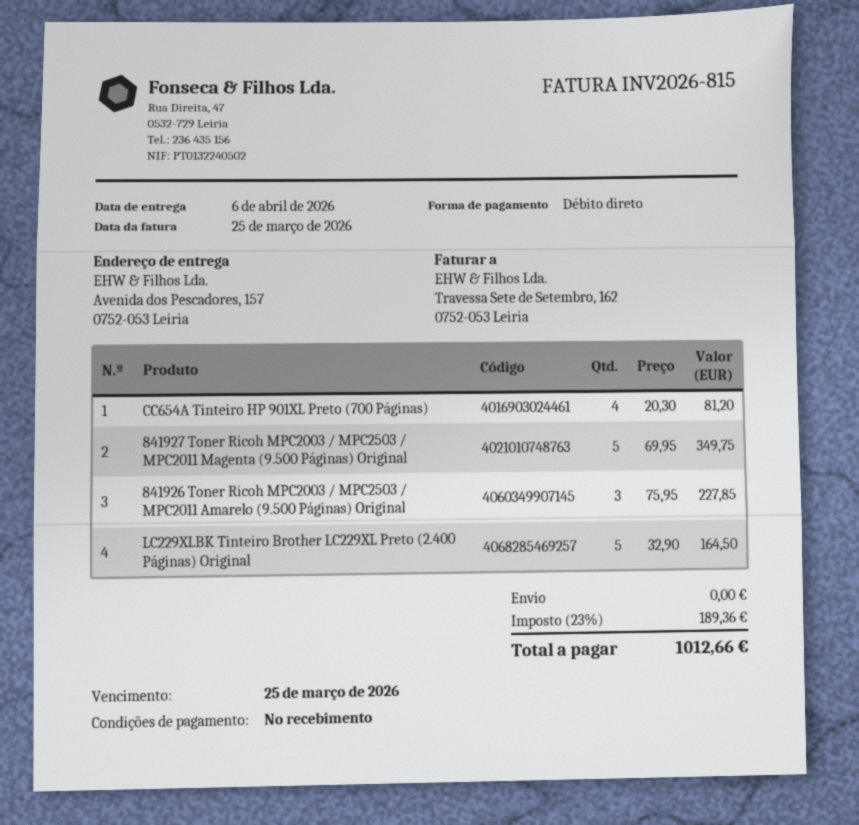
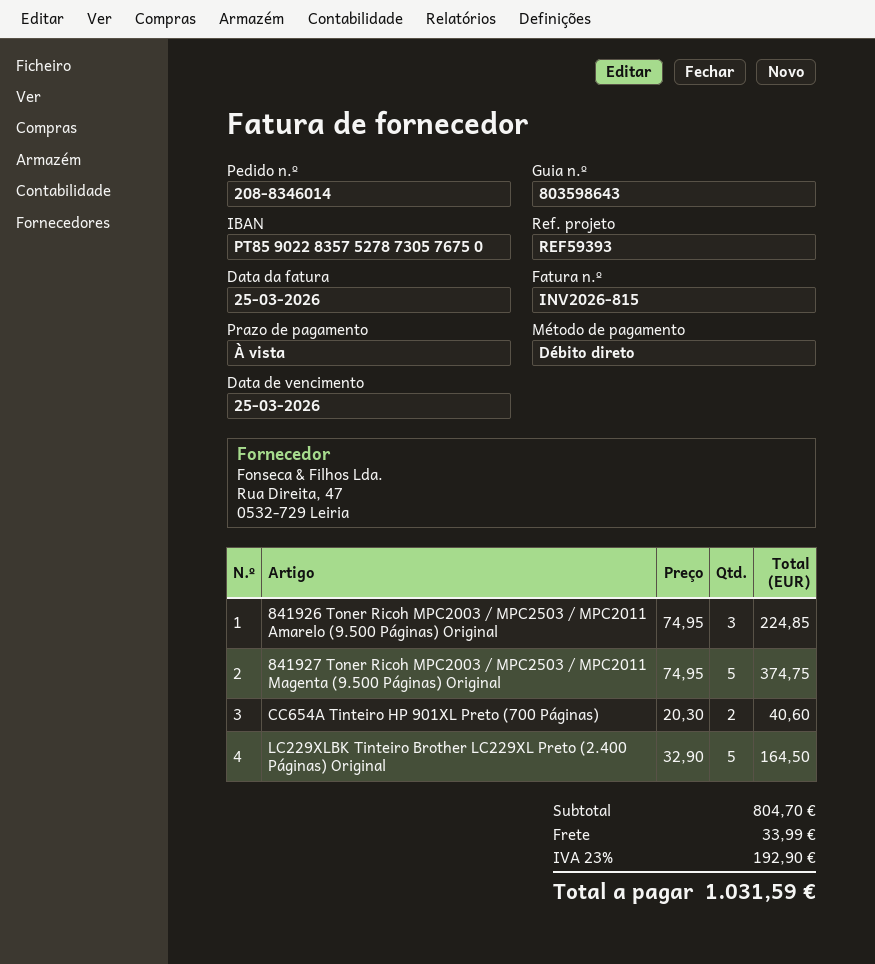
CC654A Tinteiro HP 901XL Preto (700 Páginas): 4 x 20.30 = 81.20 -> 2 x 20.30 = 40.60
841927 Toner Ricoh MPC2003 / MPC2503 / MPC2011 Magenta (9.500 Páginas) Original: 5 x 69.95 = 349.75 -> 5 x 74.95 = 374.75
841926 Toner Ricoh MPC2003 / MPC2503 / MPC2011 Amarelo (9.500 Páginas) Original: 3 x 75.95 = 227.85 -> 3 x 74.95 = 224.85
shipping: 0.00 -> 33.99
tax: 23% = 189.36 -> 23% = 192.90
total: 1012.66 -> 1031.59

